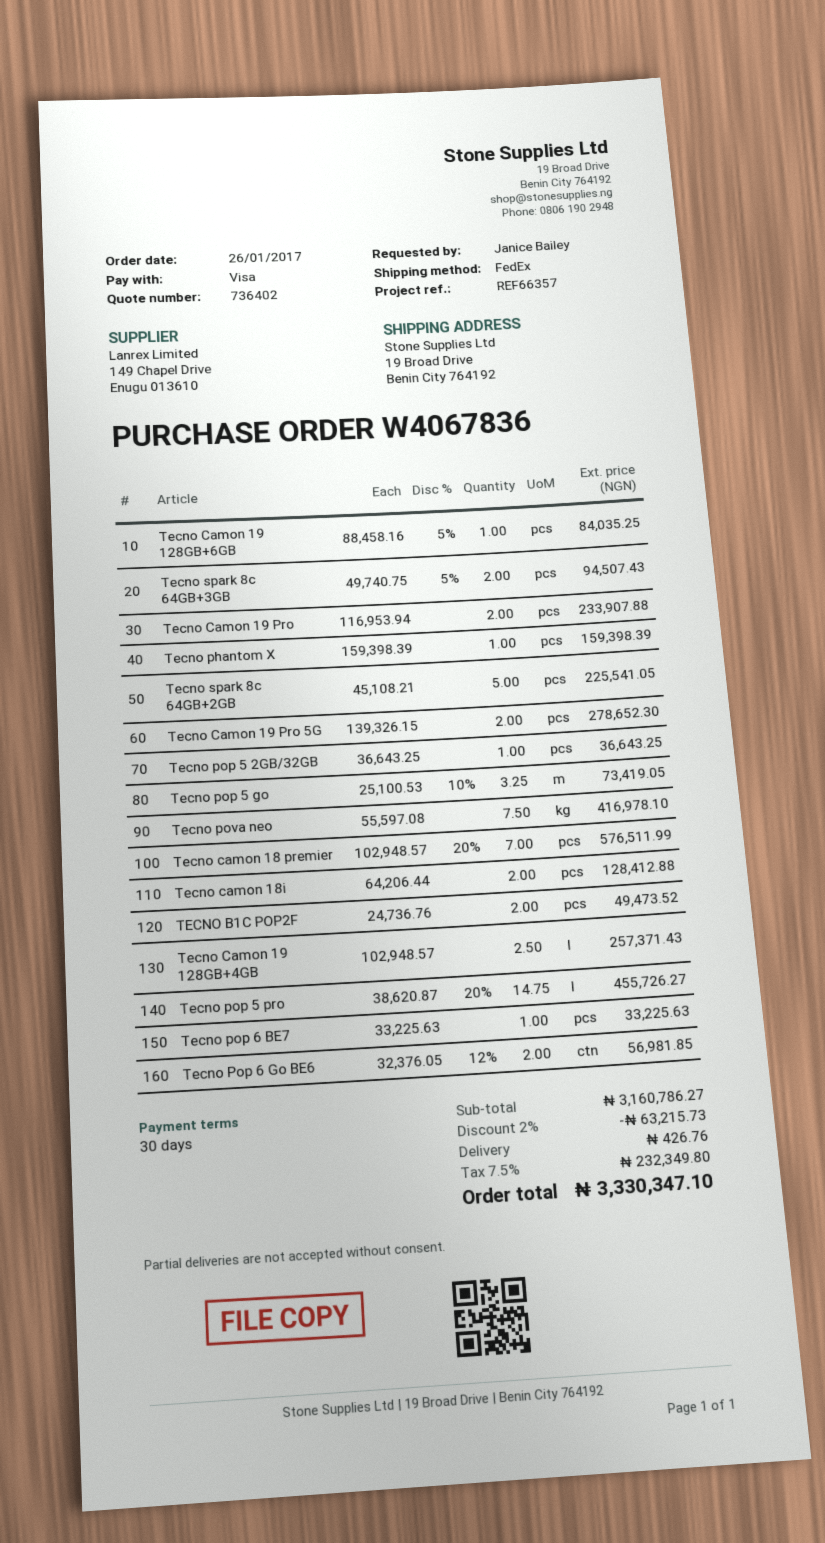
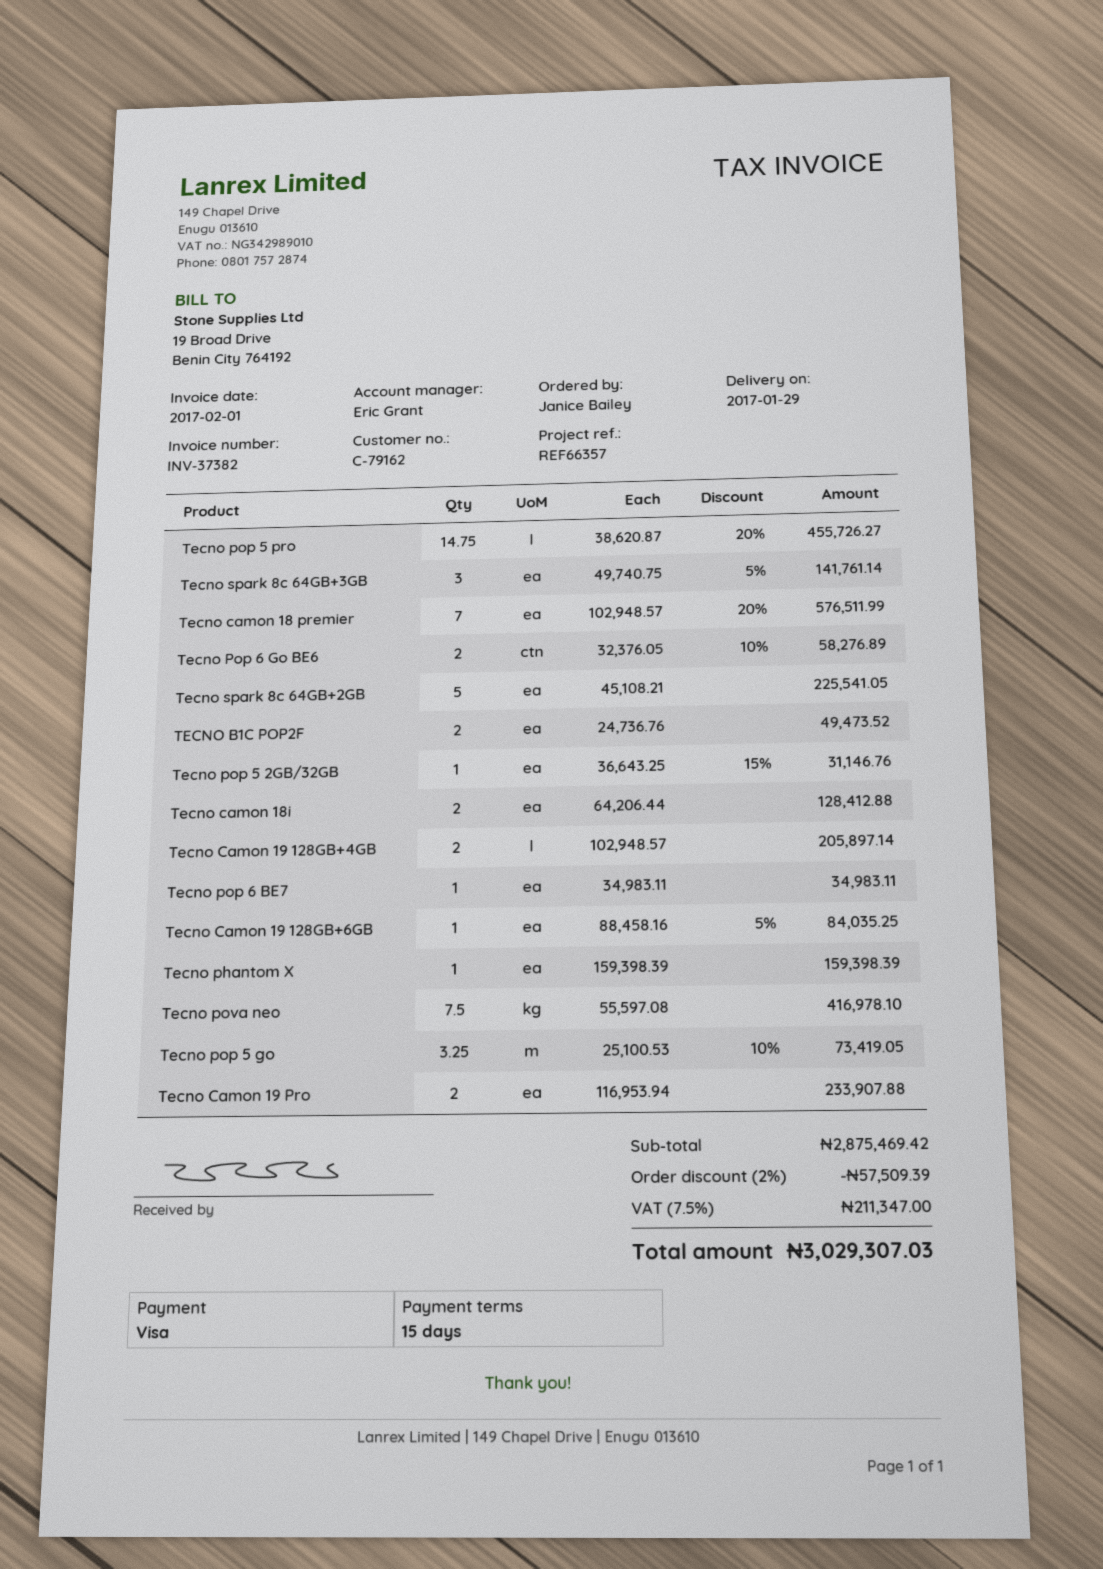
payment terms: 30 days -> 15 days
Tecno spark 8c 64GB+3GB: 2 x 49740.75 - 5% = 94507.43 -> 3 x 49740.75 - 5% = 141761.14
Tecno Camon 19 Pro 5G: 2 x 139326.15 = 278652.30 -> none
Tecno pop 5 2GB/32GB: 1 x 36643.25 = 36643.25 -> 1 x 36643.25 - 15% = 31146.76
Tecno Camon 19 128GB+4GB: 2.5 x 102948.57 = 257371.43 -> 2 x 102948.57 = 205897.14
Tecno pop 6 BE7: 1 x 33225.63 = 33225.63 -> 1 x 34983.11 = 34983.11
Tecno Pop 6 Go BE6: 2 x 32376.05 - 12% = 56981.85 -> 2 x 32376.05 - 10% = 58276.89
subtotal: 3160786.27 -> 2875469.42
discount: 2% = 63215.73 -> 2% = 57509.39
shipping: 426.76 -> none
tax: 7.5% = 232349.80 -> 7.5% = 211347.00
total: 3330347.10 -> 3029307.03

